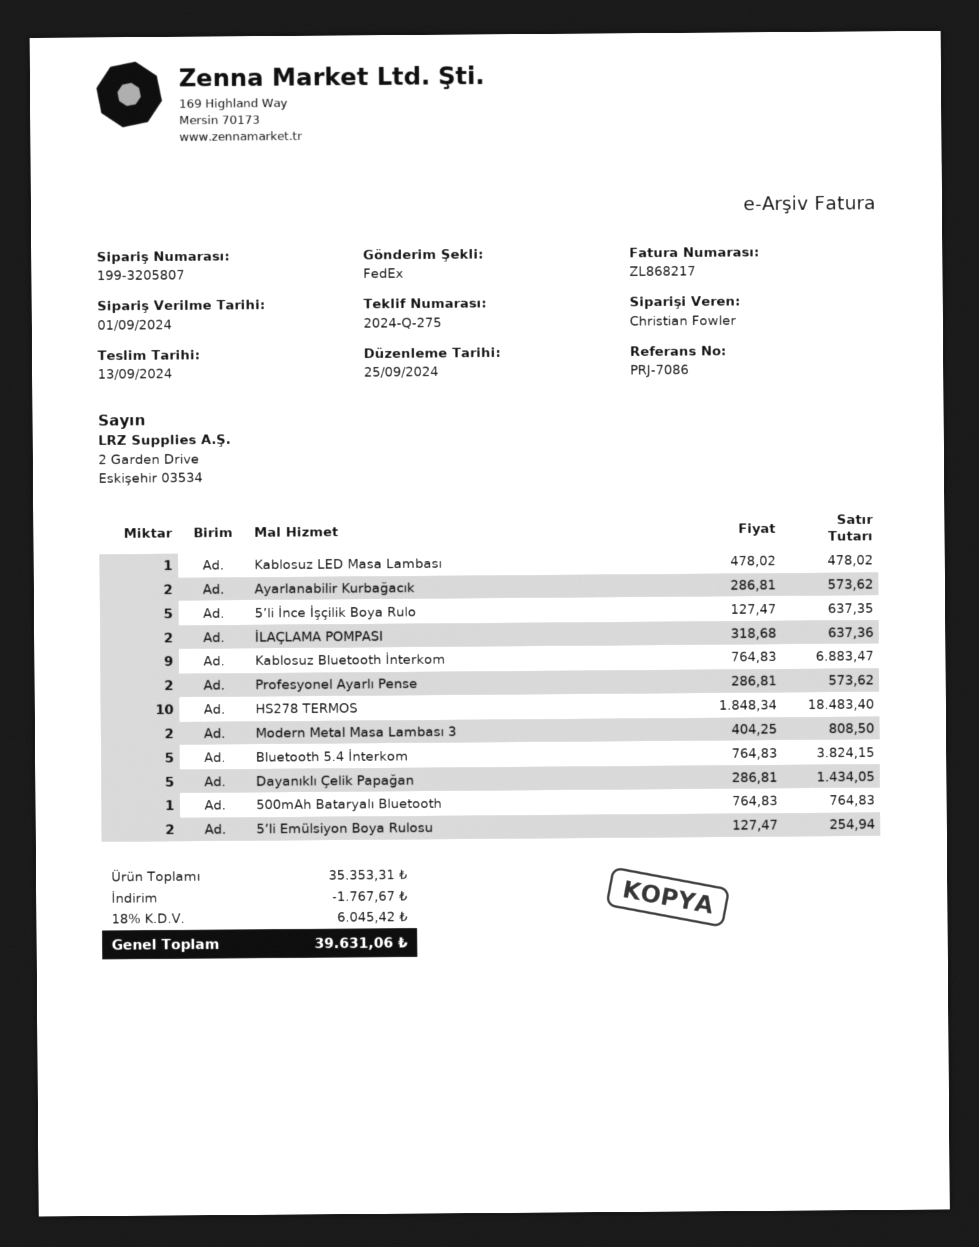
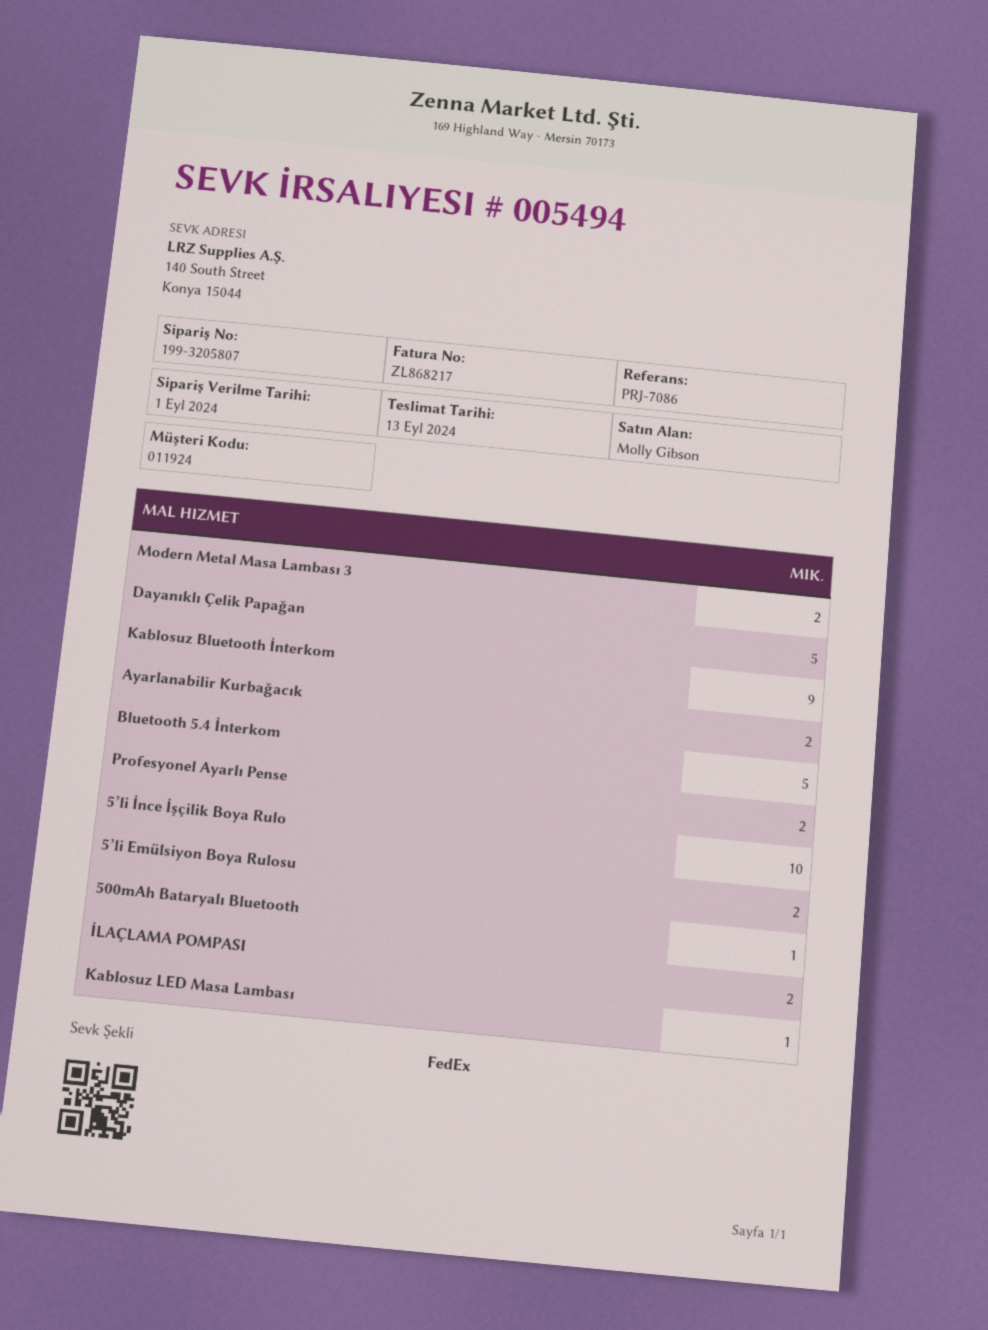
ordered by: Christian Fowler -> Molly Gibson
5’li İnce İşçilik Boya Rulo: 5 -> 10
HS278 TERMOS: 10 -> none

